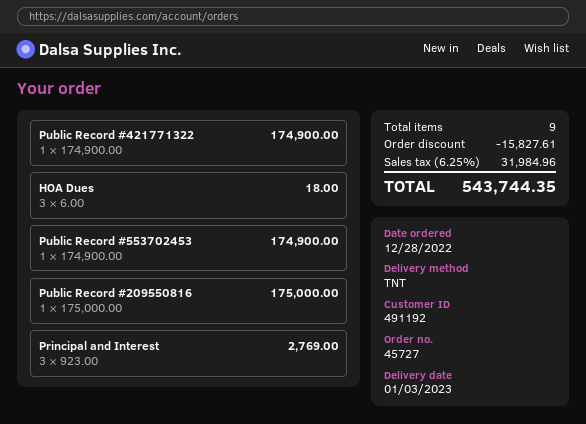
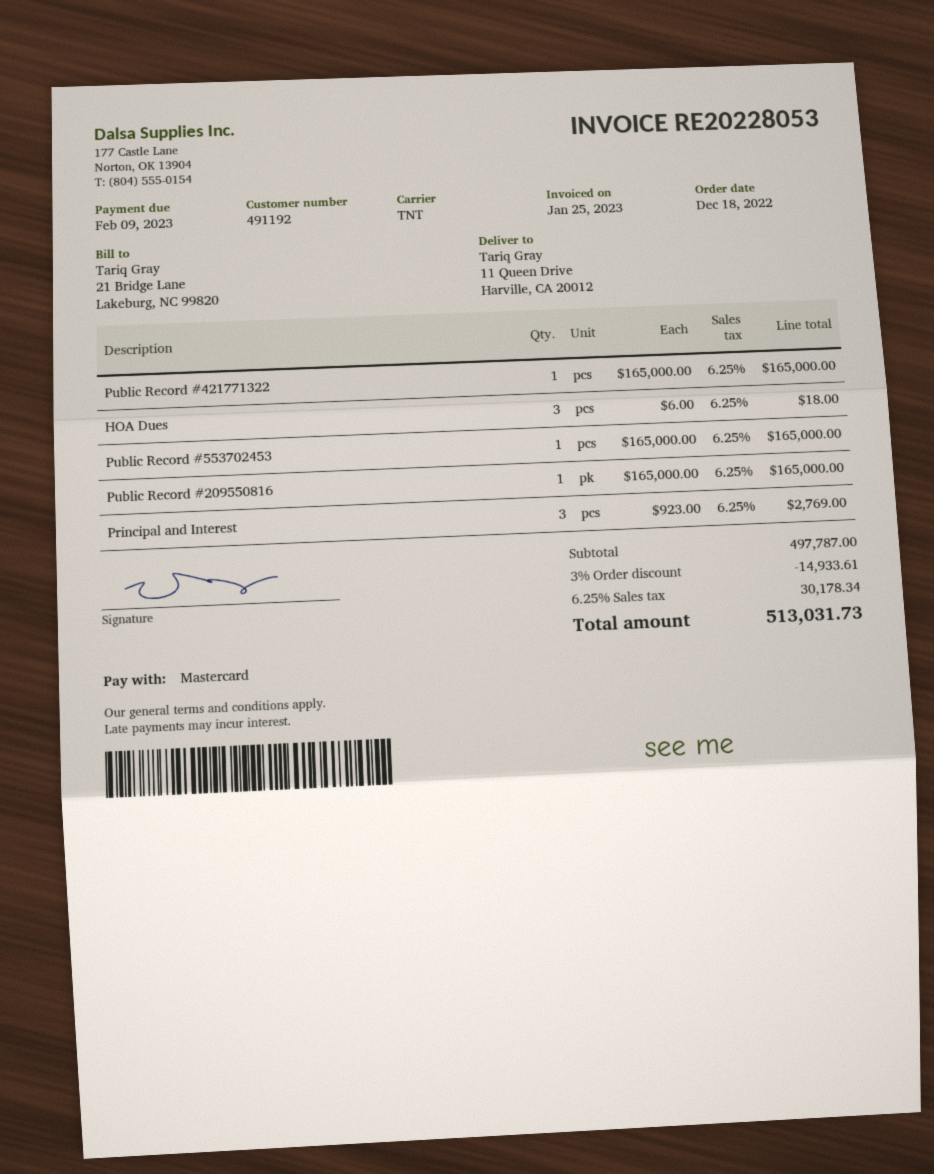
order date: 2022-12-28 -> 2022-12-18
Public Record #421771322: 1 x 174900.00 = 174900.00 -> 1 x 165000.00 = 165000.00
Public Record #553702453: 1 x 174900.00 = 174900.00 -> 1 x 165000.00 = 165000.00
Public Record #209550816: 1 x 175000.00 = 175000.00 -> 1 x 165000.00 = 165000.00
discount: 15827.61 -> 14933.61
tax: 6.25% = 31984.96 -> 6.25% = 30178.34
total: 543744.35 -> 513031.73

